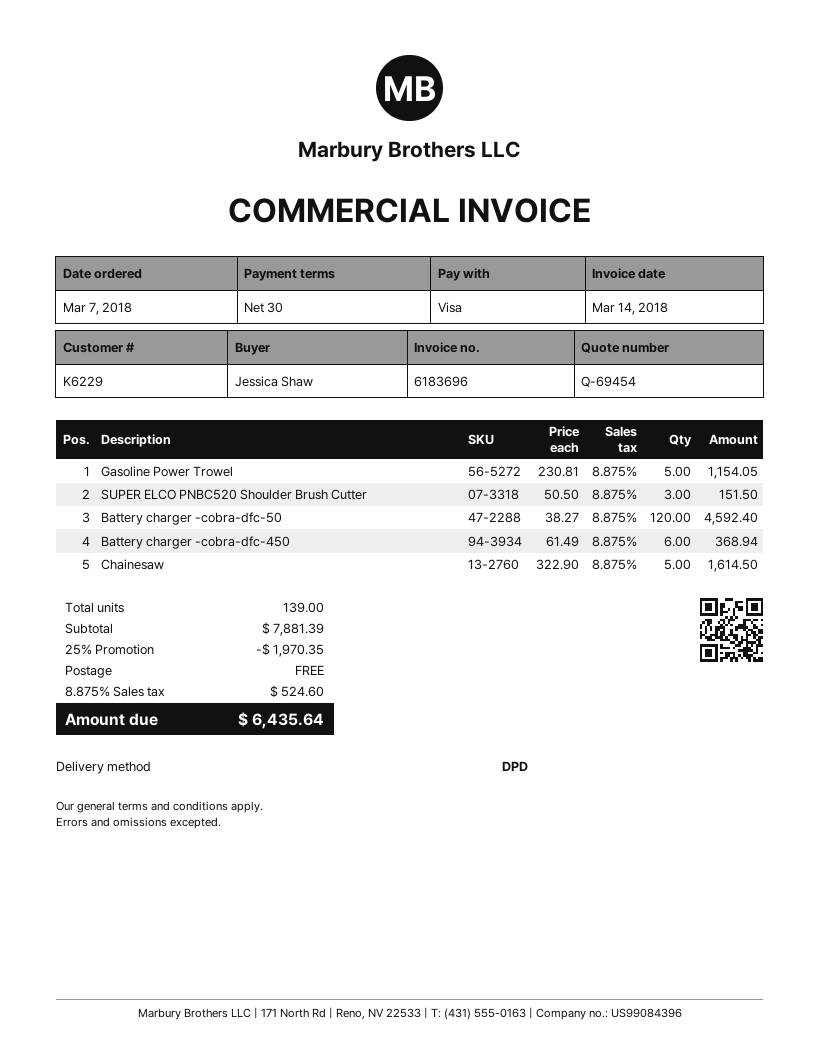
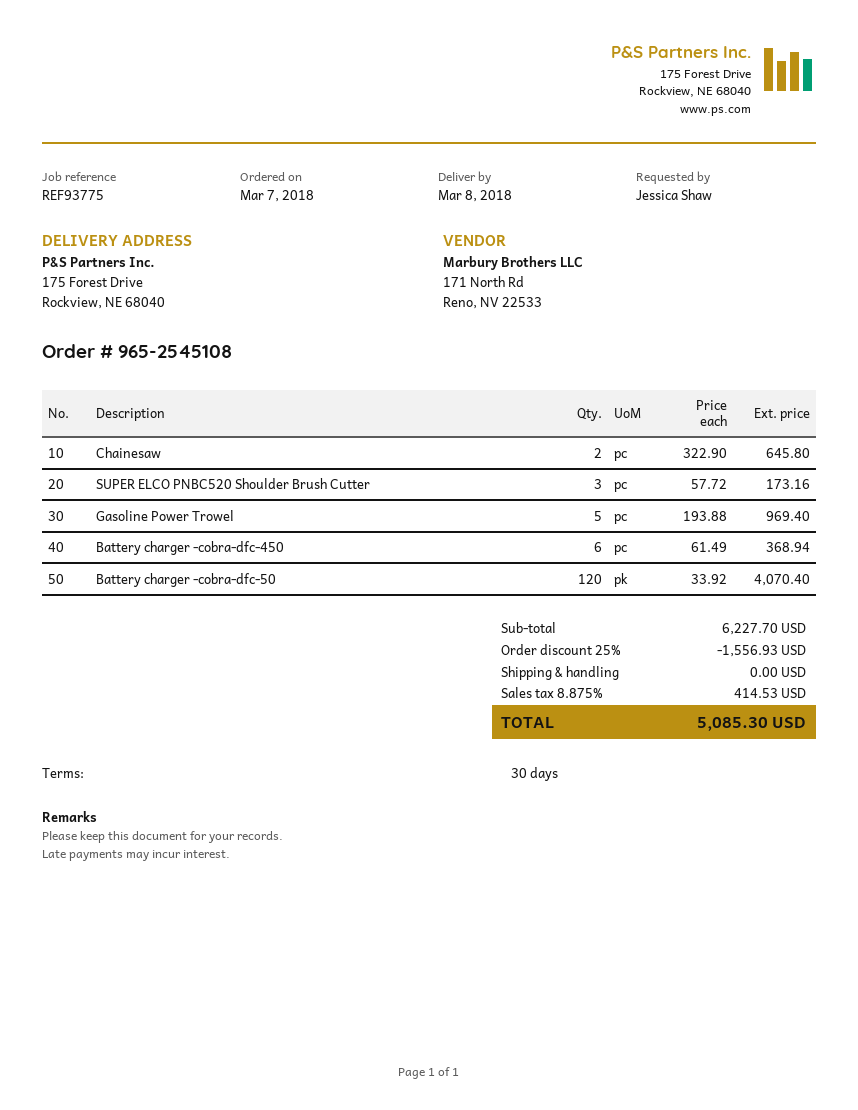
Gasoline Power Trowel: 5 x 230.81 = 1154.05 -> 5 x 193.88 = 969.40
SUPER ELCO PNBC520 Shoulder Brush Cutter: 3 x 50.50 = 151.50 -> 3 x 57.72 = 173.16
Battery charger -cobra-dfc-50: 120 x 38.27 = 4592.40 -> 120 x 33.92 = 4070.40
Chainesaw: 5 x 322.90 = 1614.50 -> 2 x 322.90 = 645.80
subtotal: 7881.39 -> 6227.70
discount: 25% = 1970.35 -> 25% = 1556.93
tax: 8.875% = 524.60 -> 8.875% = 414.53
total: 6435.64 -> 5085.30

